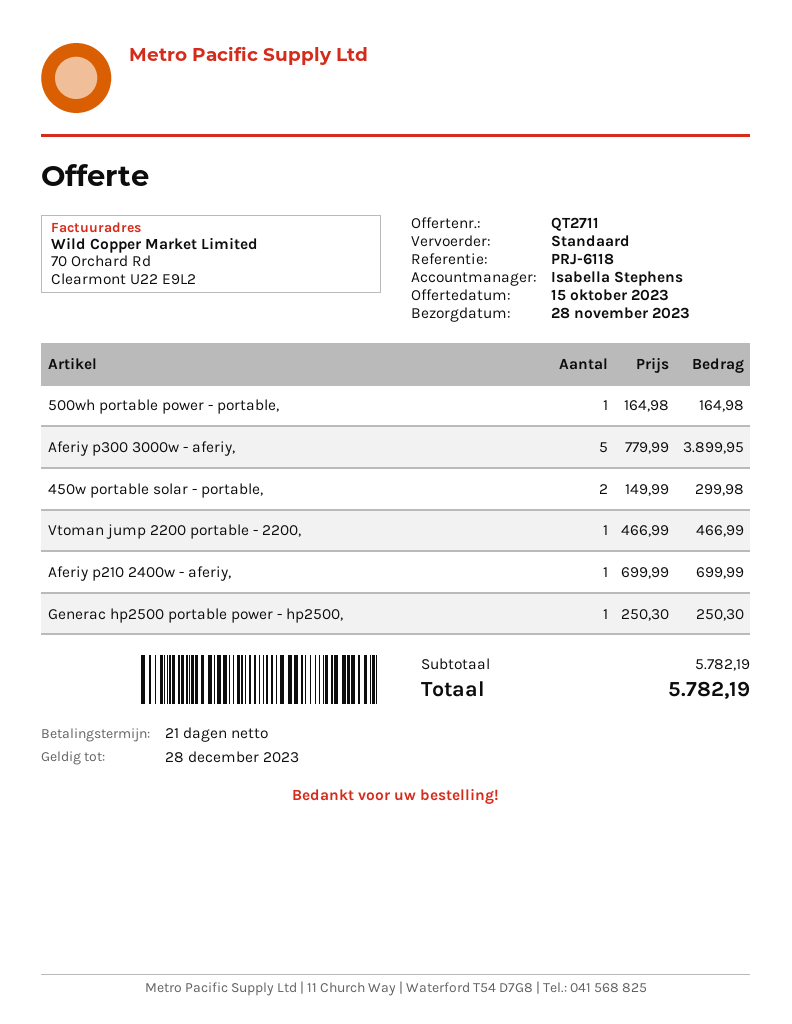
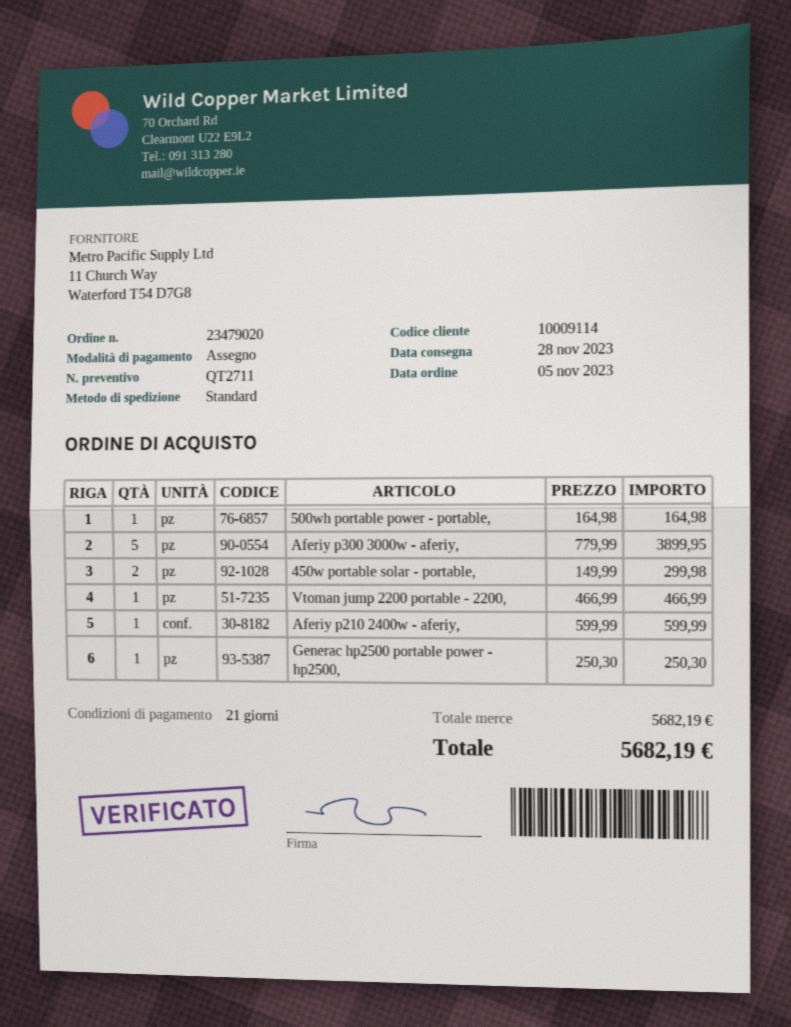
Aferiy p210 2400w - aferiy,: 1 x 699.99 = 699.99 -> 1 x 599.99 = 599.99
subtotal: 5782.19 -> 5682.19
total: 5782.19 -> 5682.19

